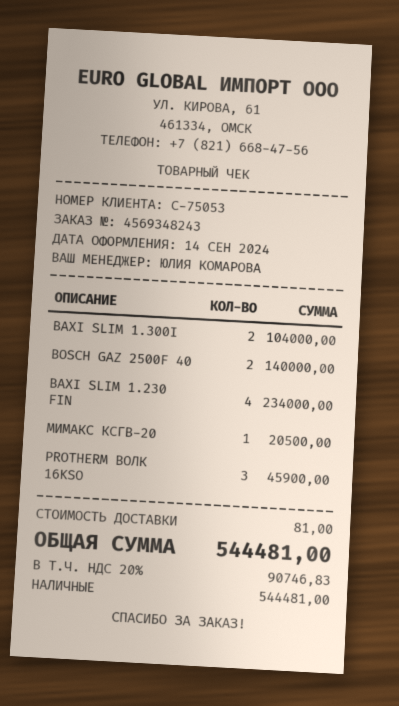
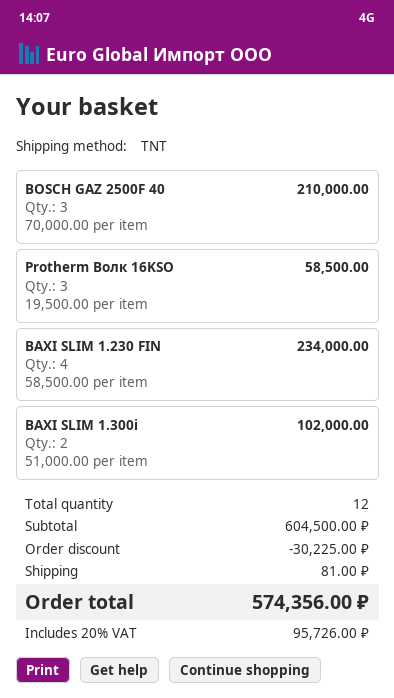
BAXI SLIM 1.300I: 2 for 104000.00 -> 2 for 102000.00
BOSCH GAZ 2500F 40: 2 for 140000.00 -> 3 for 210000.00
МИМАКС КСГВ-20: 1 for 20500.00 -> none
PROTHERM ВОЛК 16KSO: 3 for 45900.00 -> 3 for 58500.00
discount: none -> 30225.00
tax: 20% = 90746.83 -> 20% = 95726.00
total: 544481.00 -> 574356.00

